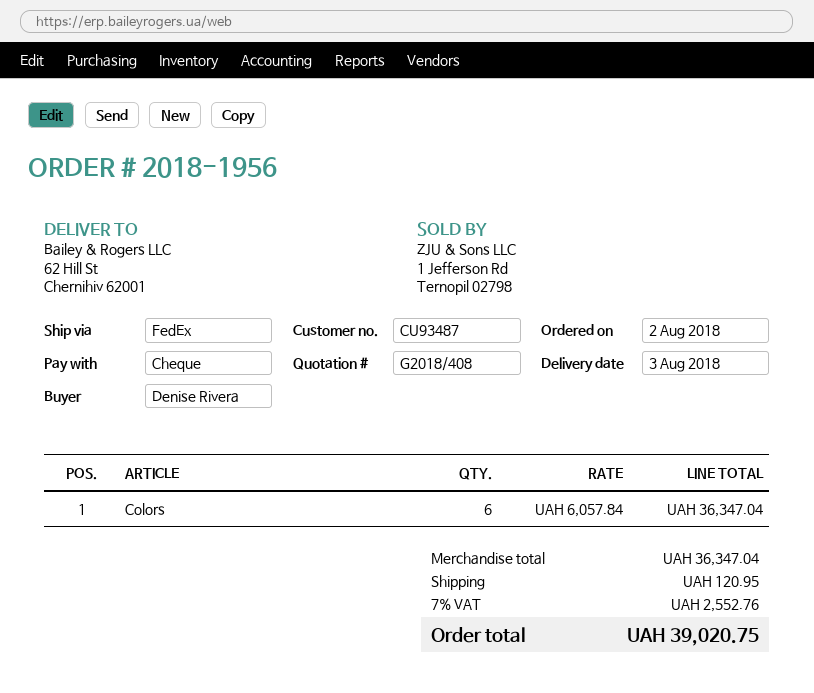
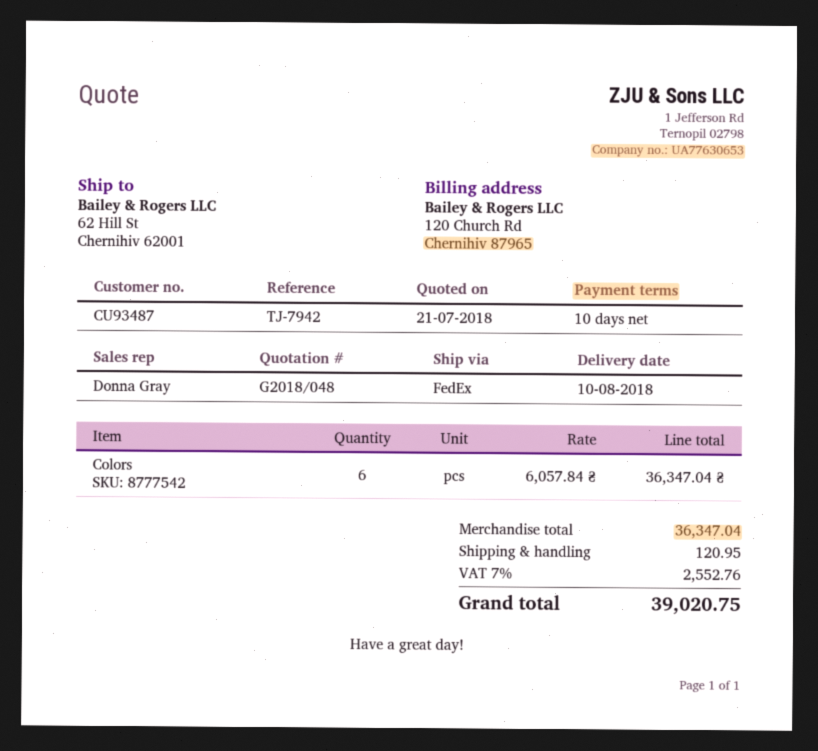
quote number: G2018/408 -> G2018/048
delivery date: 2018-08-03 -> 2018-08-10

